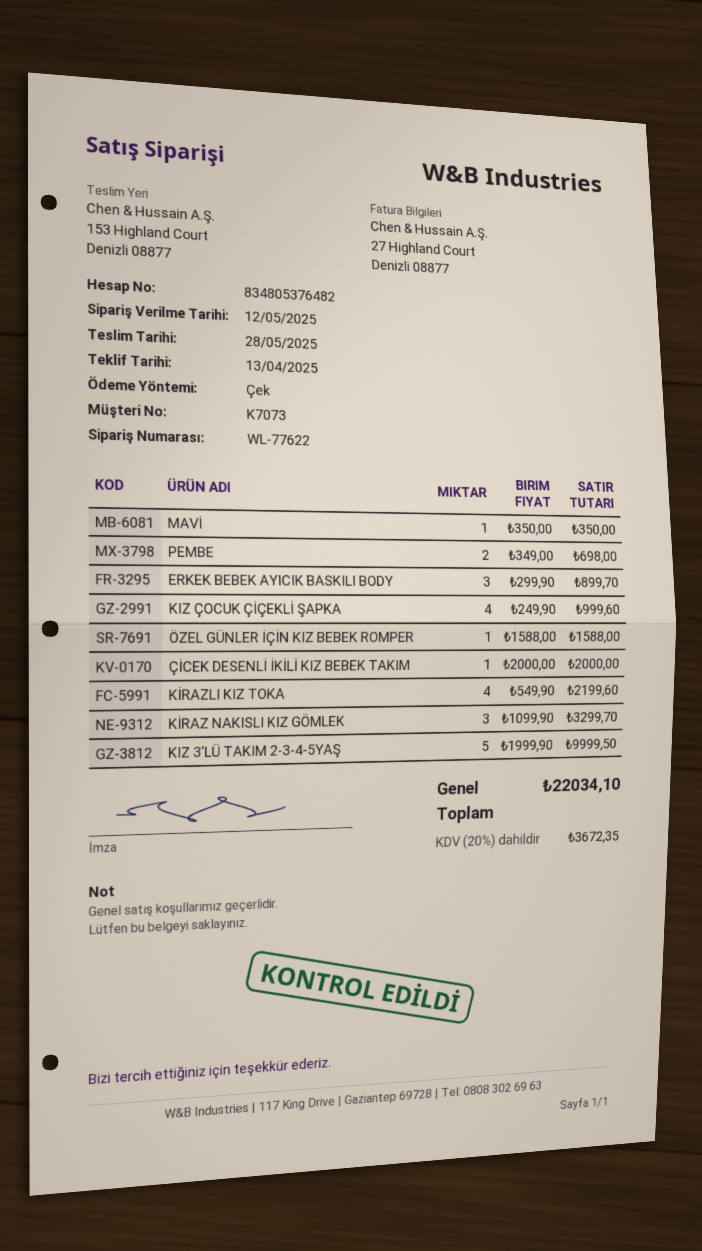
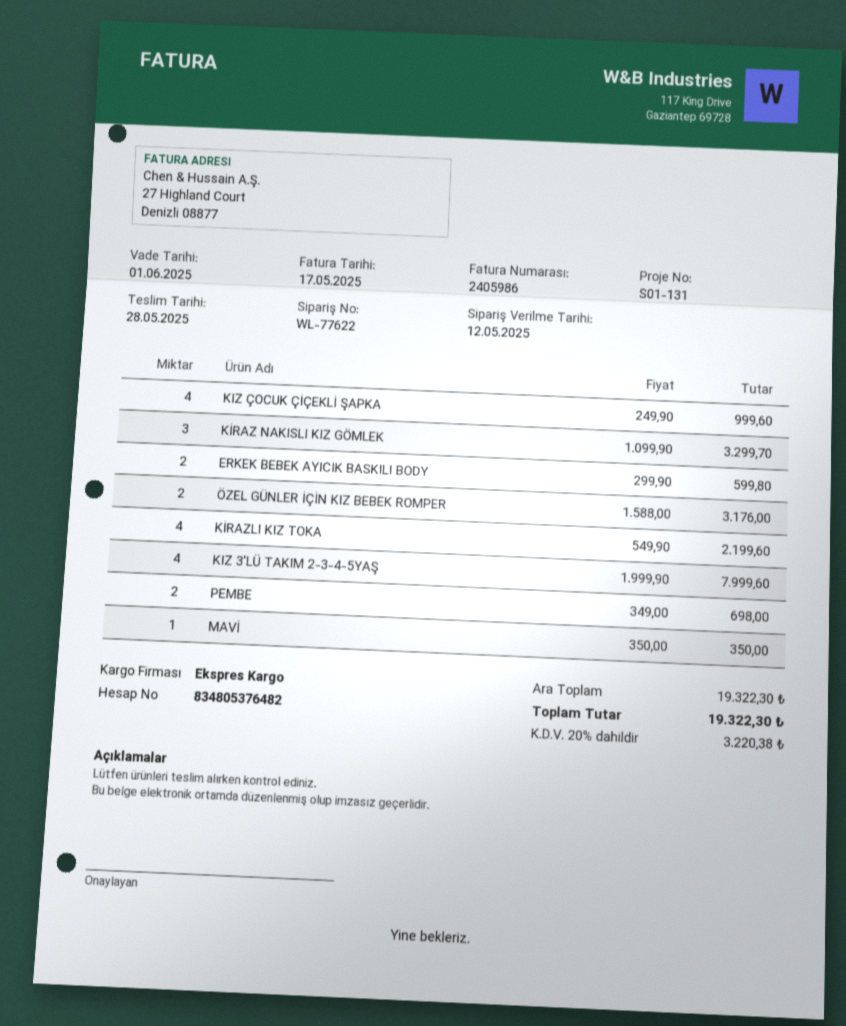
ERKEK BEBEK AYICIK BASKILI BODY: 3 x 299.90 = 899.70 -> 2 x 299.90 = 599.80
ÖZEL GÜNLER İÇİN KIZ BEBEK ROMPER: 1 x 1588.00 = 1588.00 -> 2 x 1588.00 = 3176.00
ÇİCEK DESENLİ İKİLİ KIZ BEBEK TAKIM: 1 x 2000.00 = 2000.00 -> none
KIZ 3'LÜ TAKIM 2-3-4-5YAŞ: 5 x 1999.90 = 9999.50 -> 4 x 1999.90 = 7999.60
tax: 20% = 3672.35 -> 20% = 3220.38
total: 22034.10 -> 19322.30

